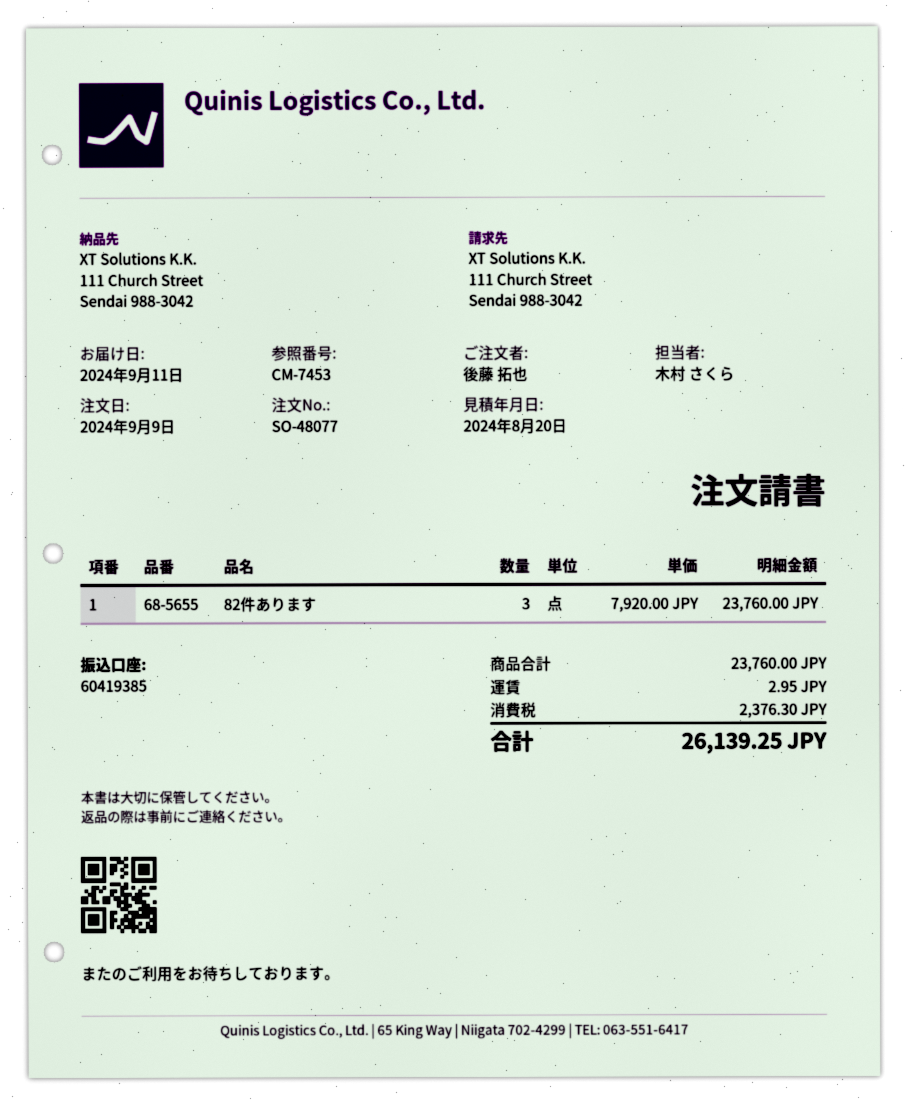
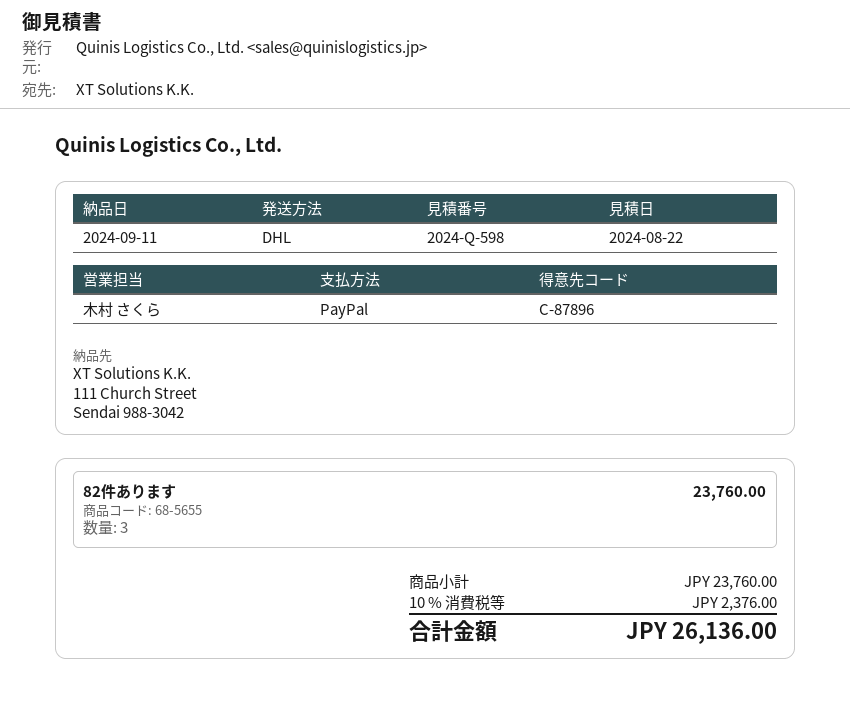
quote date: 2024-08-20 -> 2024-08-22
shipping: 2.95 -> none
tax: 2376.30 -> 2376.00
total: 26139.25 -> 26136.00

